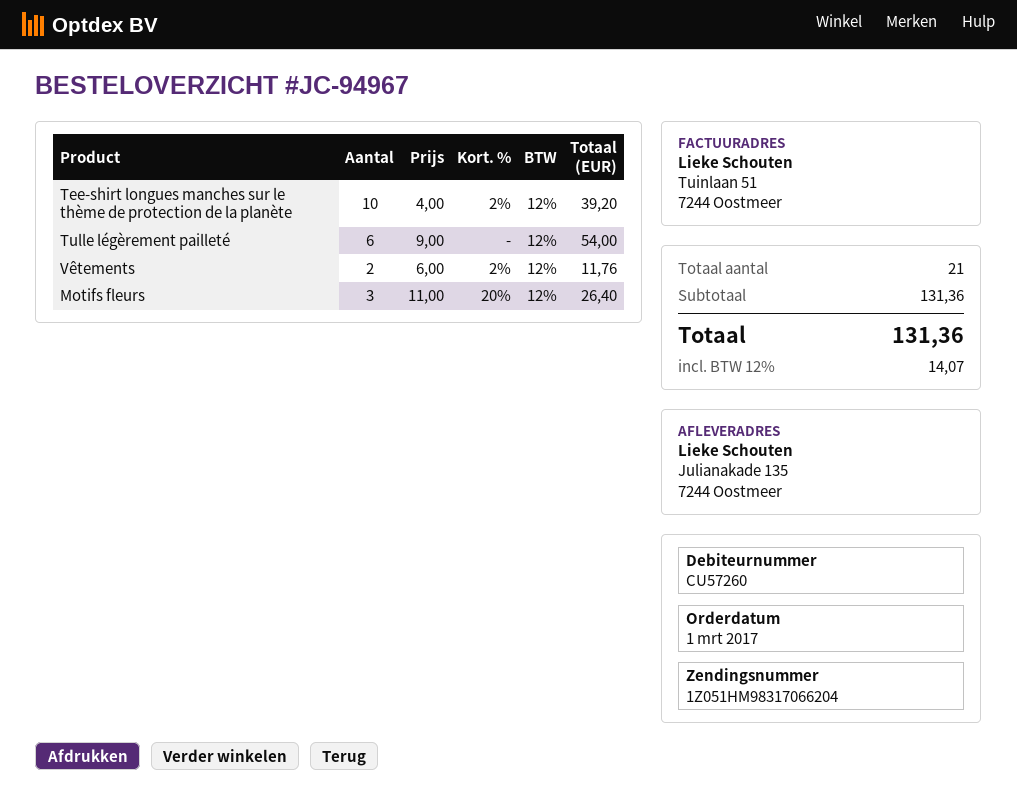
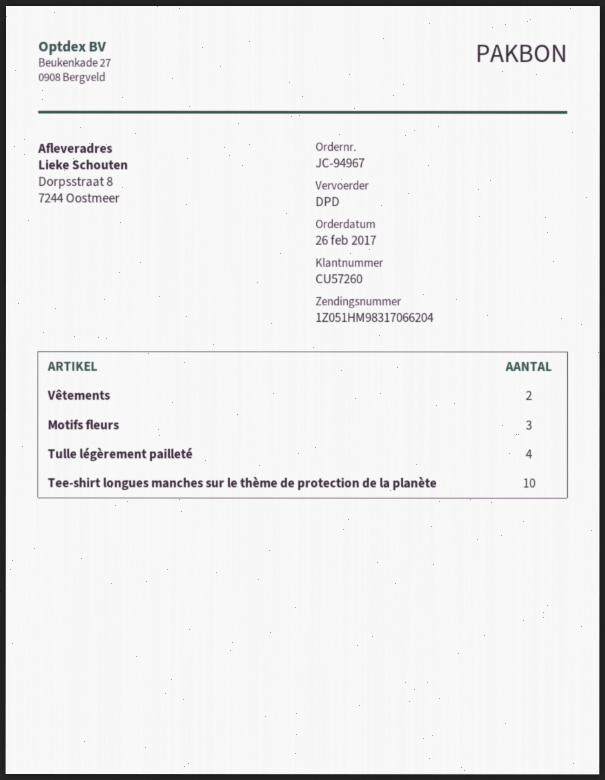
order date: 2017-03-01 -> 2017-02-26
ship to: Julianakade 135, 7244 Oostmeer -> Dorpsstraat 8, 7244 Oostmeer
Tulle légèrement pailleté: 6 -> 4

